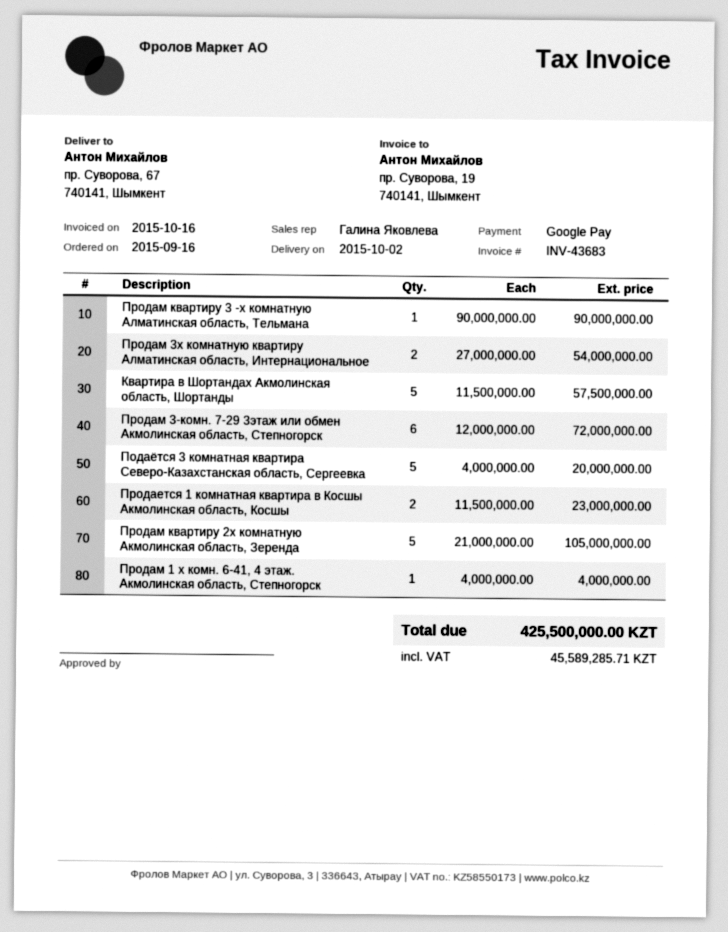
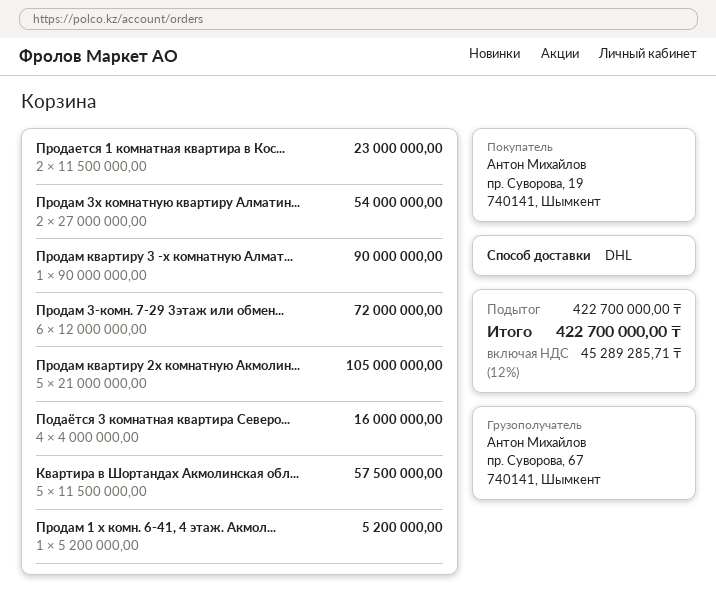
Подаётся 3 комнатная квартира Северо-Казахстанская область, Сергеевка: 5 x 4000000.00 = 20000000.00 -> 4 x 4000000.00 = 16000000.00
Продам 1 х комн. 6-41, 4 этаж. Акмолинская область, Степногорск: 1 x 4000000.00 = 4000000.00 -> 1 x 5200000.00 = 5200000.00
tax: 45589285.71 -> 45289285.71
total: 425500000.00 -> 422700000.00

